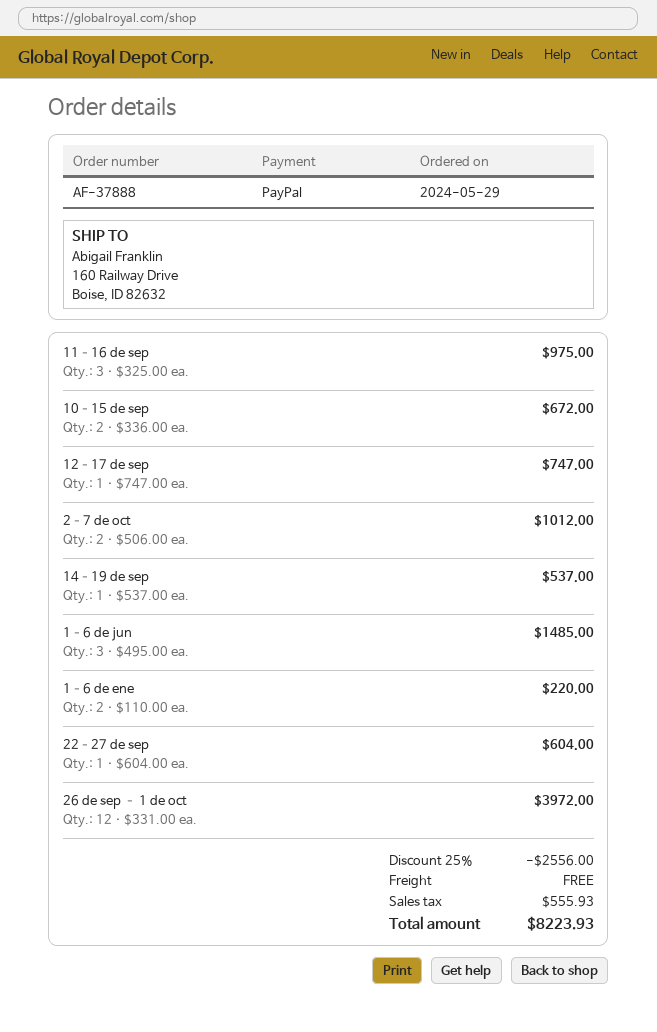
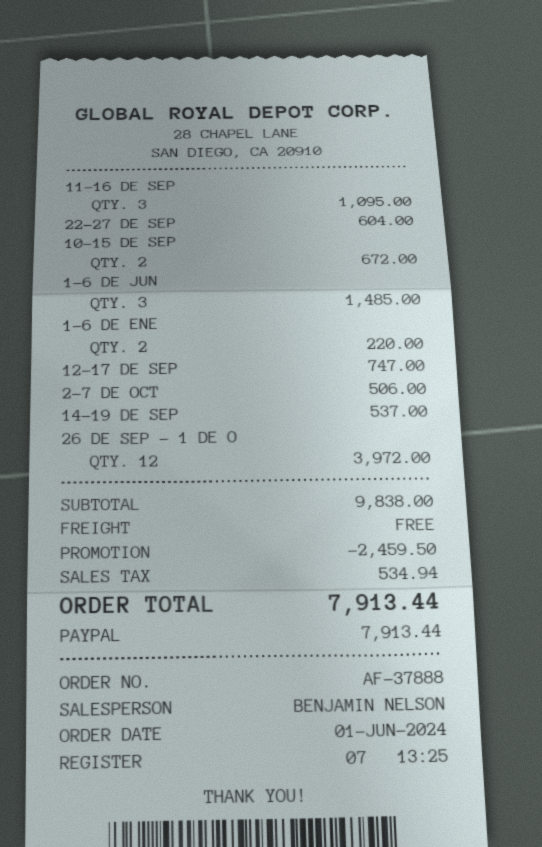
order date: 2024-05-29 -> 2024-06-01
11–16 de sep: 3 for 975.00 -> 3 for 1095.00
2–7 de oct: 2 for 1012.00 -> 1 for 506.00
discount: 2556.00 -> 2459.50
tax: 555.93 -> 534.94
total: 8223.93 -> 7913.44

